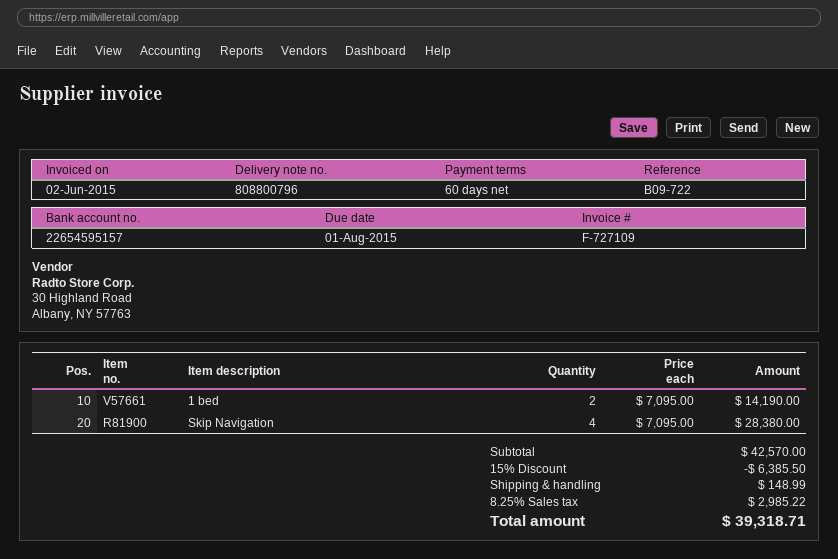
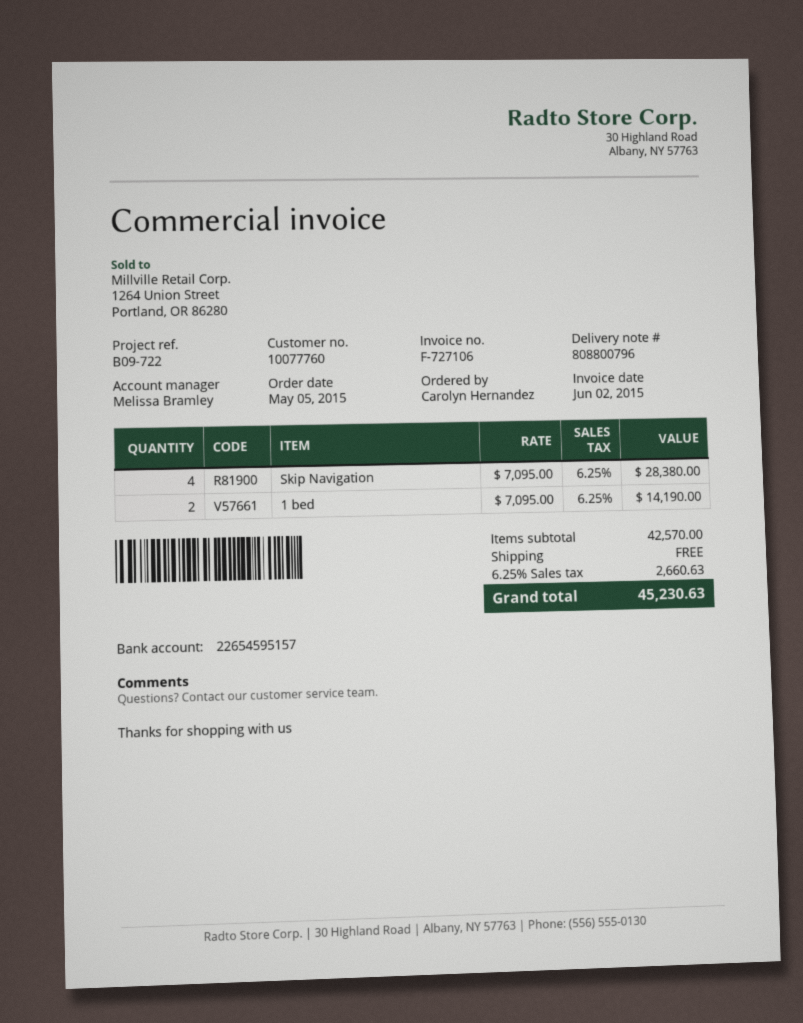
invoice number: F-727109 -> F-727106
discount: 15% = 6385.50 -> none
shipping: 148.99 -> 0.00
tax: 8.25% = 2985.22 -> 6.25% = 2660.63
total: 39318.71 -> 45230.63

